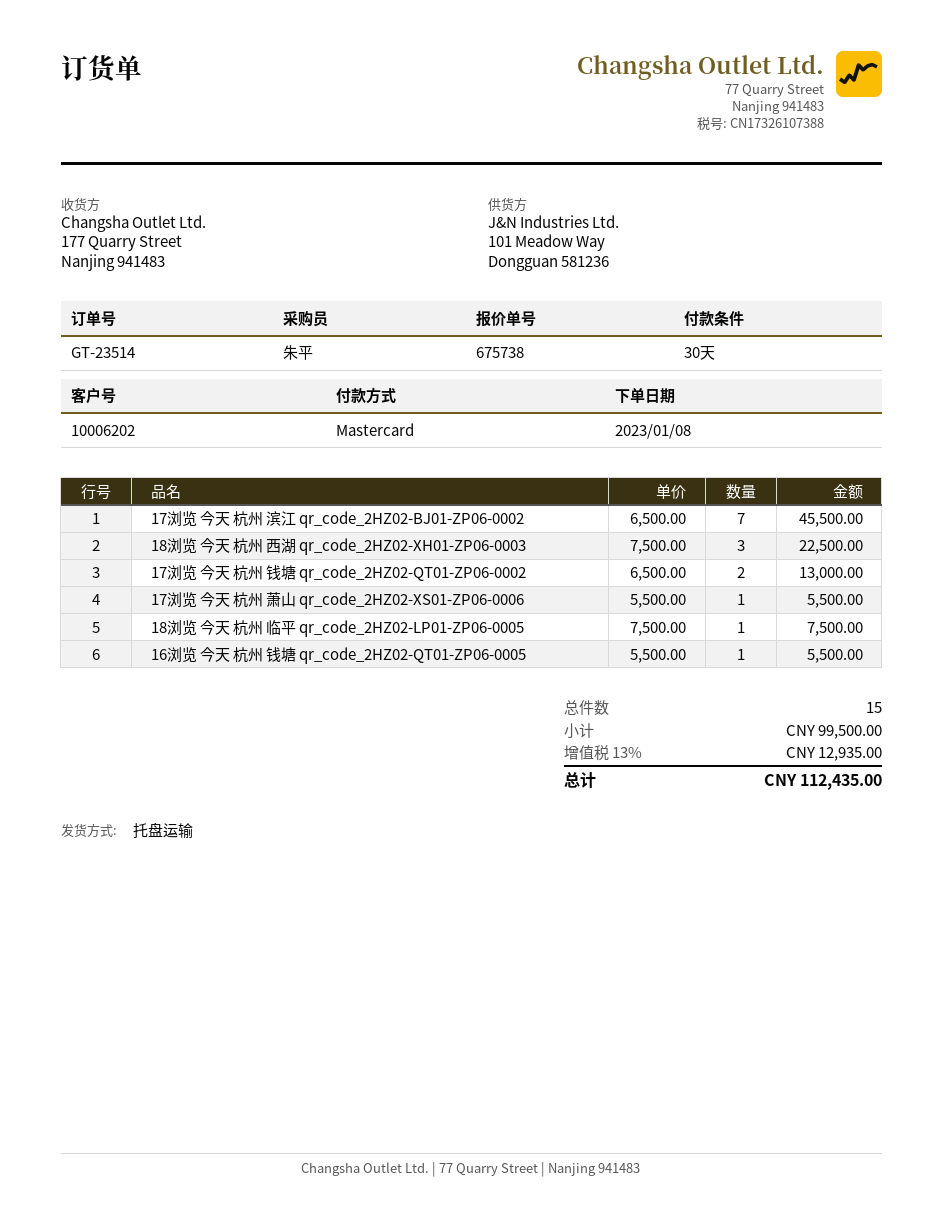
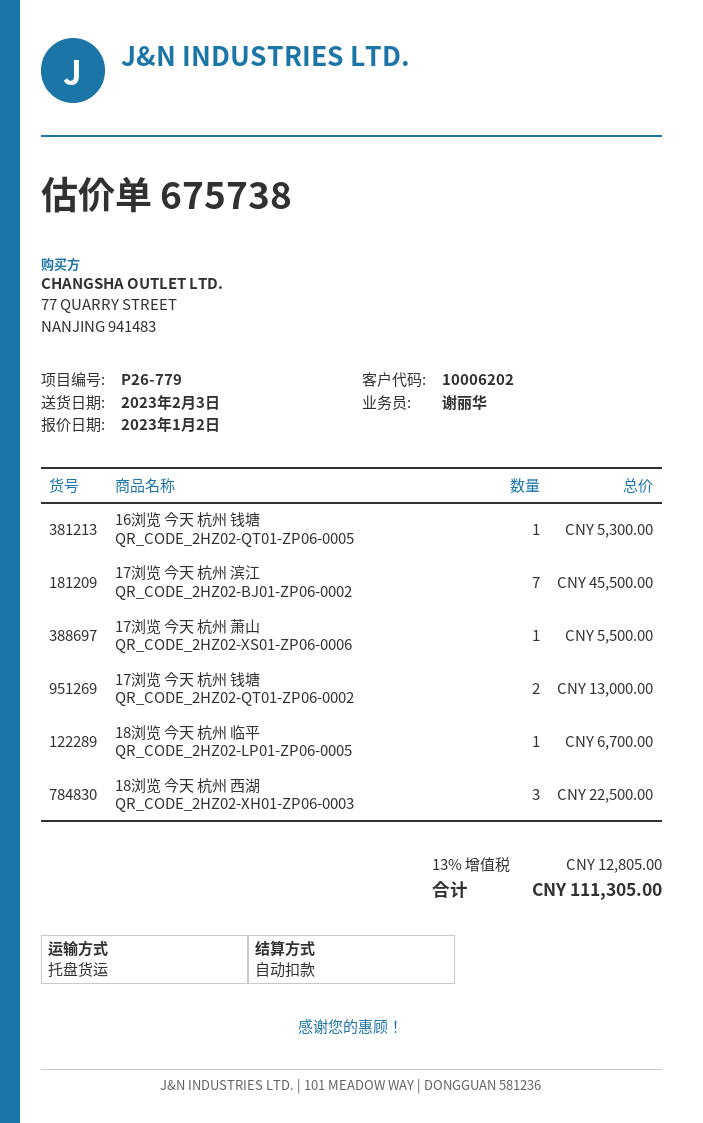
payment method: Mastercard -> direct debit
18浏览 今天 杭州 临平 qr_code_2HZ02-LP01-ZP06-0005: 1 for 7500.00 -> 1 for 6700.00
16浏览 今天 杭州 钱塘 qr_code_2HZ02-QT01-ZP06-0005: 1 for 5500.00 -> 1 for 5300.00
tax: 13% = 12935.00 -> 13% = 12805.00
total: 112435.00 -> 111305.00

